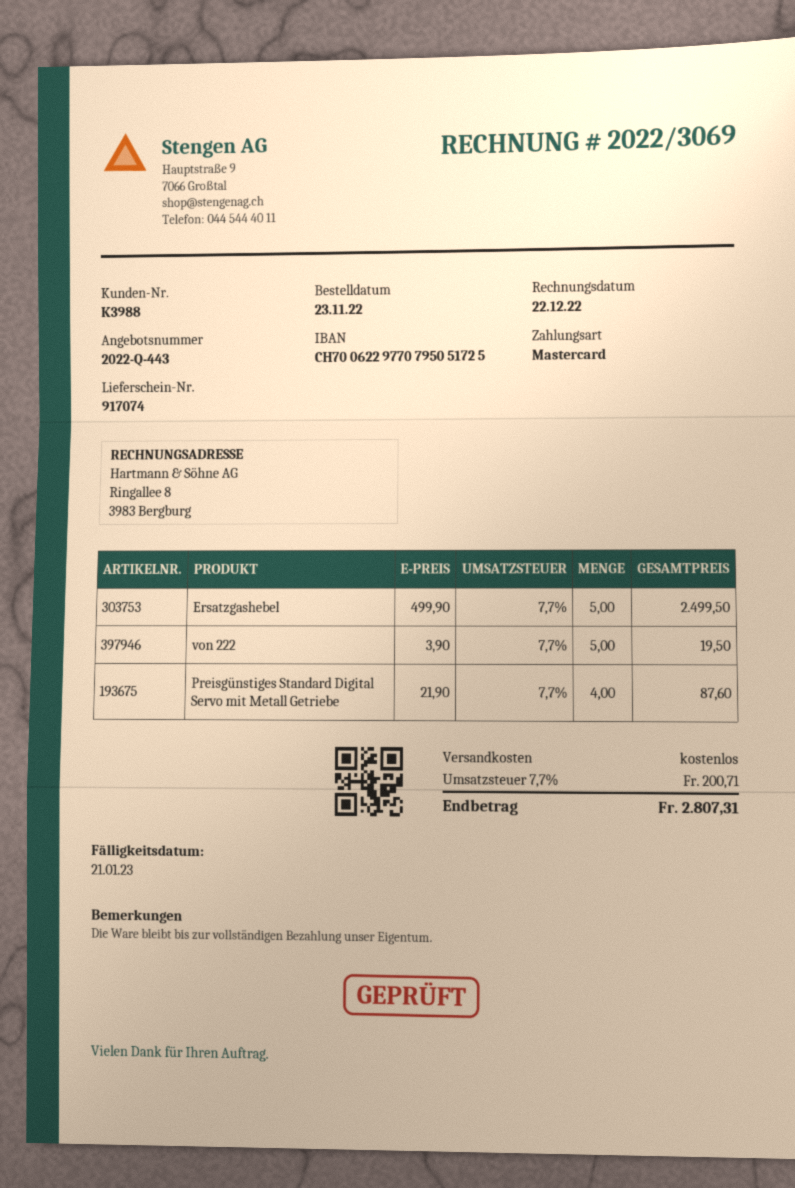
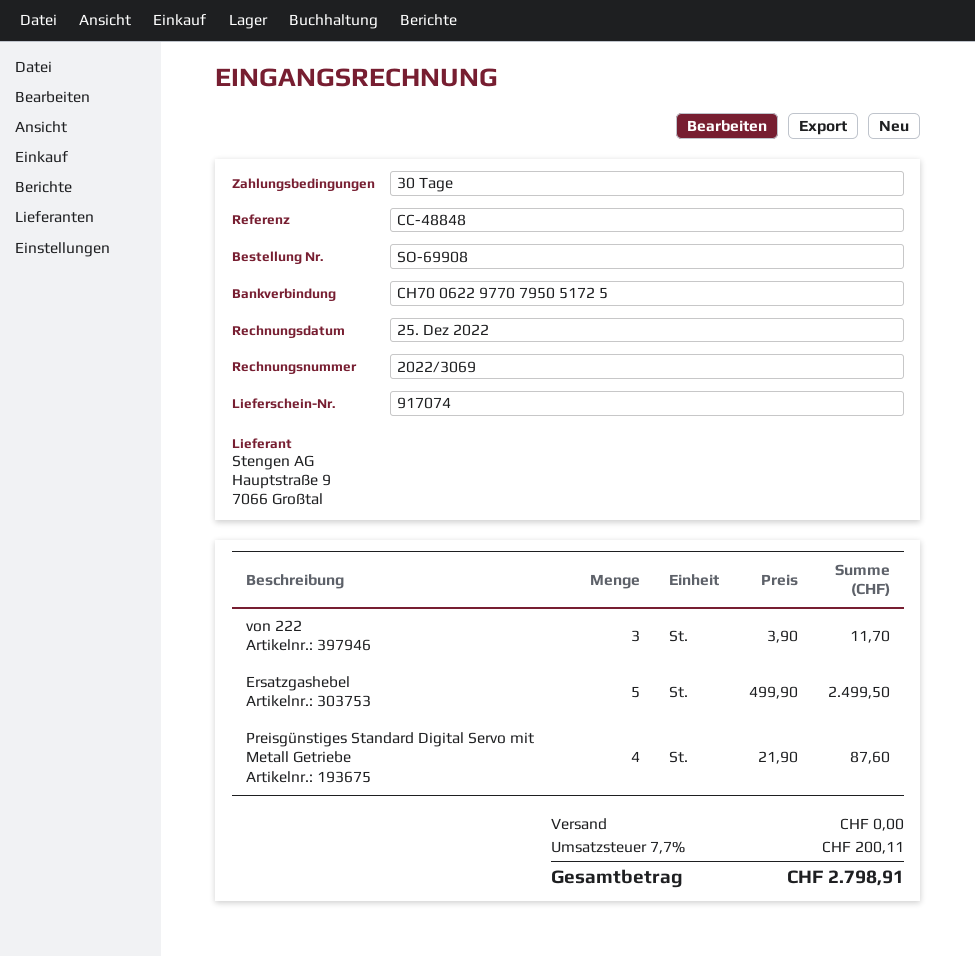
invoice date: 2022-12-22 -> 2022-12-25
von 222: 5 x 3.90 = 19.50 -> 3 x 3.90 = 11.70
tax: 7.7% = 200.71 -> 7.7% = 200.11
total: 2807.31 -> 2798.91

